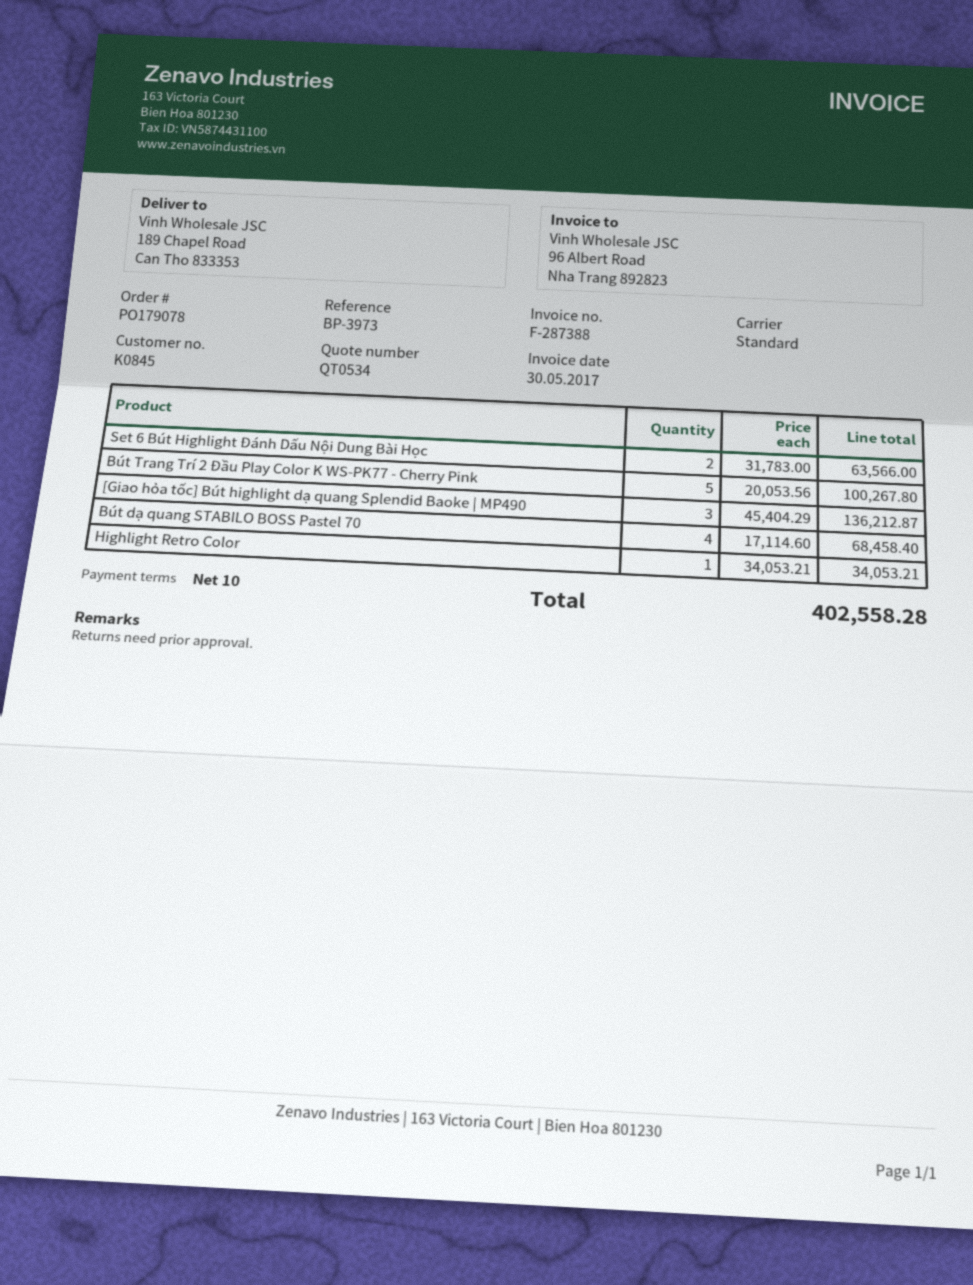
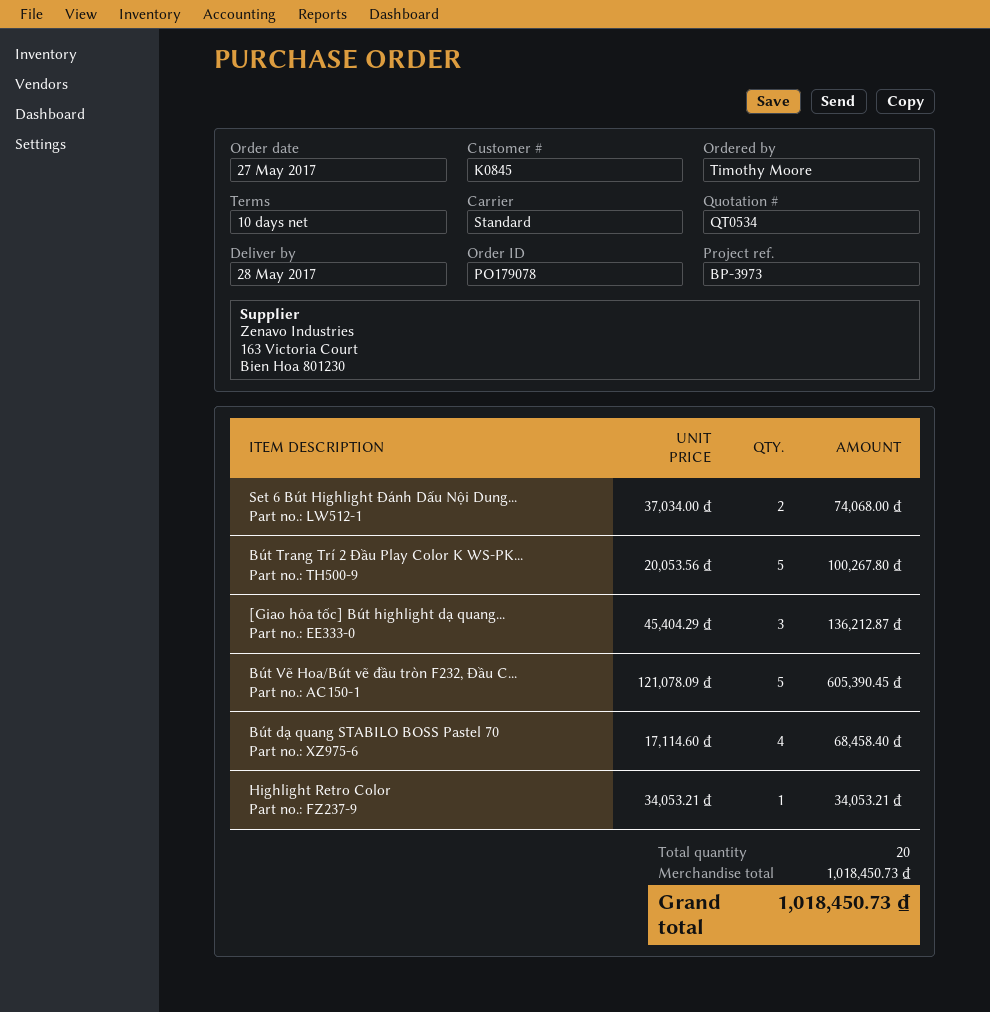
Set 6 Bút Highlight Đánh Dấu Nội Dung Bài Học: 2 x 31783.00 = 63566.00 -> 2 x 37034.00 = 74068.00
Bút Vẽ Hoa/Bút vẽ đầu tròn F232, Đầu C...: none -> 5 x 121078.09 = 605390.45
total: 402558.28 -> 1018450.73

